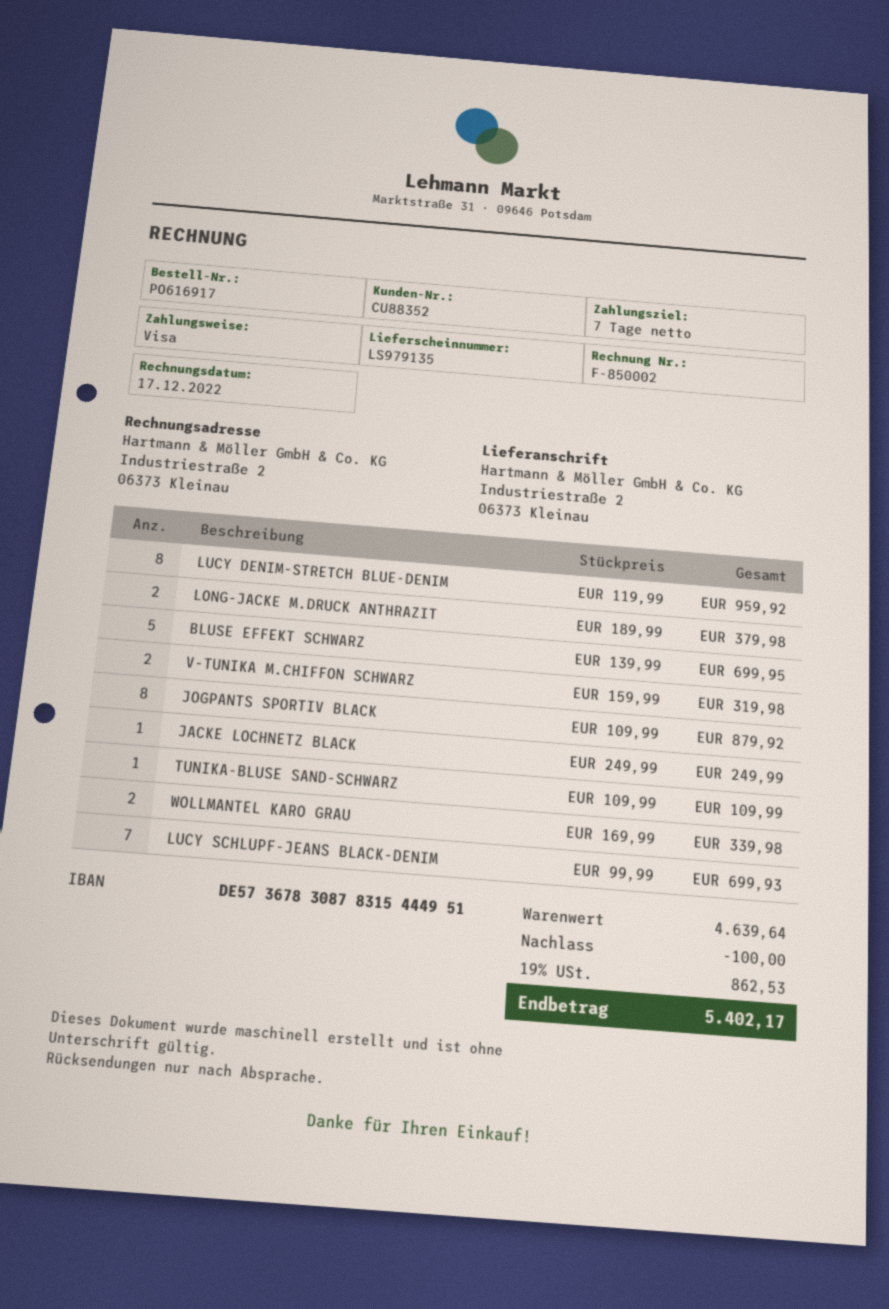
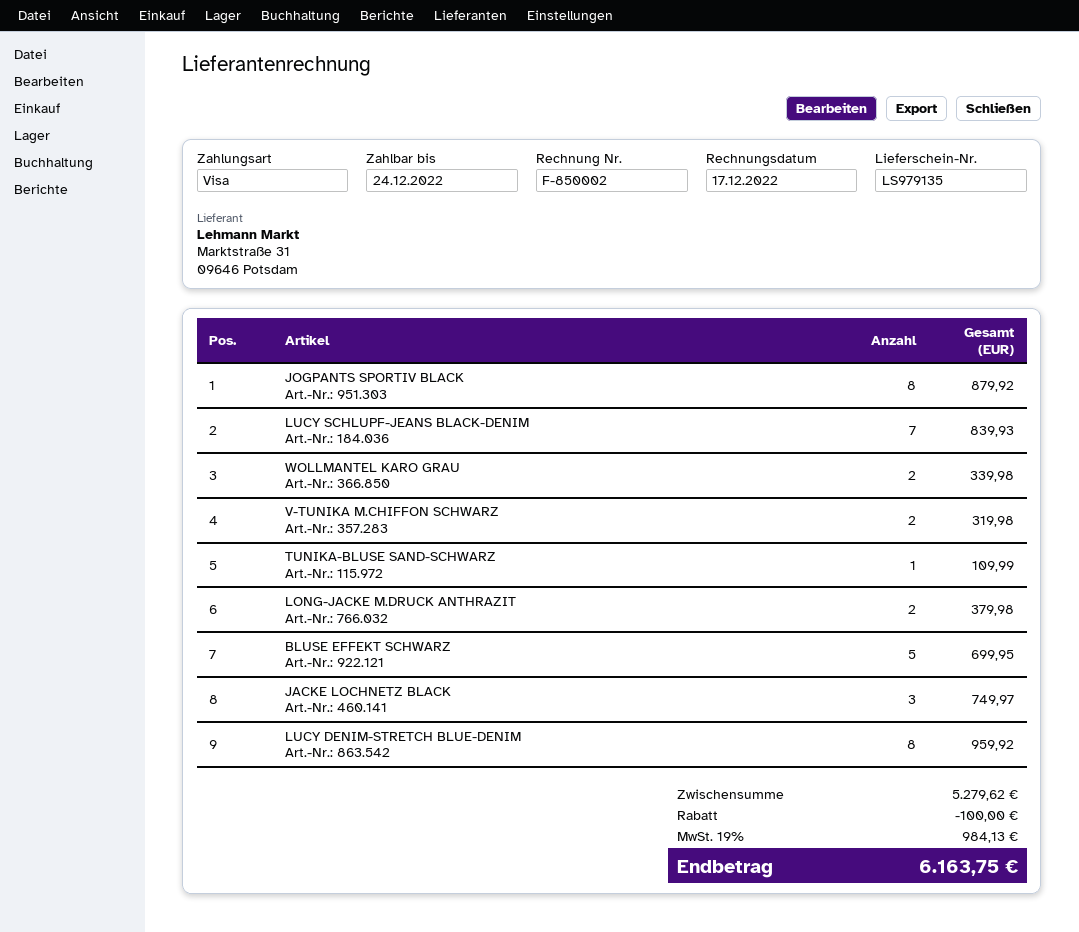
JACKE LOCHNETZ BLACK: 1 for 249.99 -> 3 for 749.97
LUCY SCHLUPF-JEANS BLACK-DENIM: 7 for 699.93 -> 7 for 839.93
subtotal: 4639.64 -> 5279.62
tax: 19% = 862.53 -> 19% = 984.13
total: 5402.17 -> 6163.75

